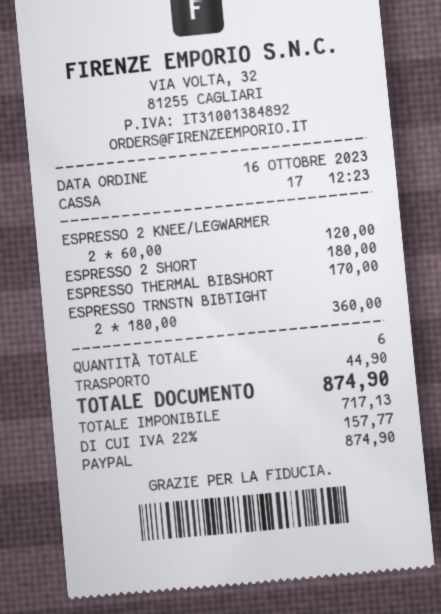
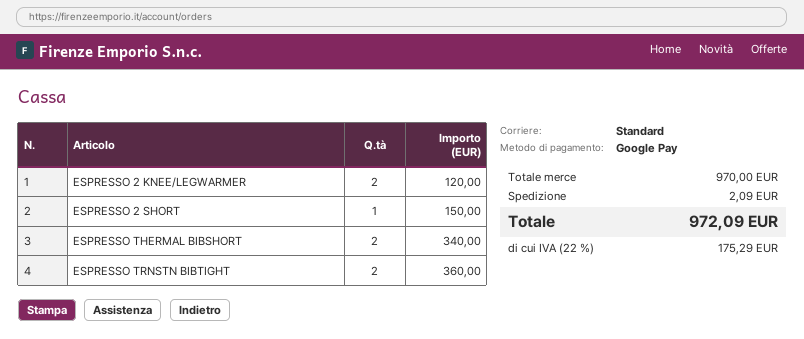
payment method: PayPal -> Google Pay
ESPRESSO 2 SHORT: 1 for 180.00 -> 1 for 150.00
ESPRESSO THERMAL BIBSHORT: 1 for 170.00 -> 2 for 340.00
shipping: 44.90 -> 2.09
tax: 22% = 157.77 -> 22% = 175.29
total: 874.90 -> 972.09

